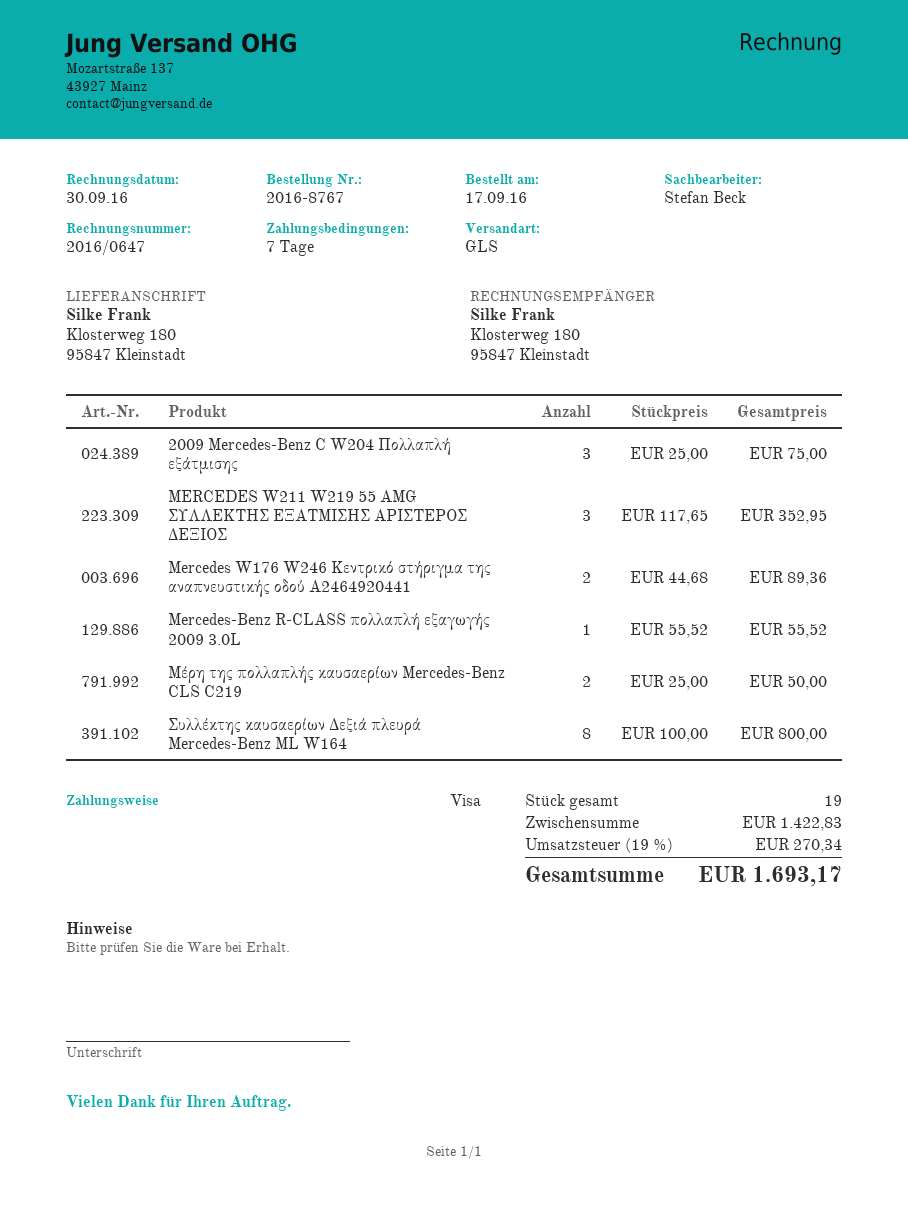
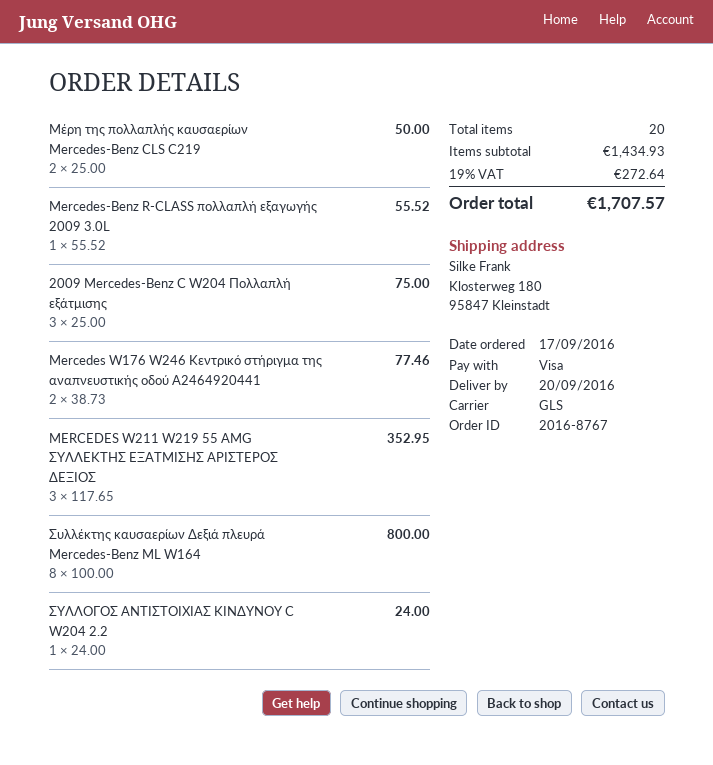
Mercedes W176 W246 Κεντρικό στήριγμα της αναπνευστικής οδού A2464920441: 2 x 44.68 = 89.36 -> 2 x 38.73 = 77.46
ΣΥΛΛΟΓΟΣ ΑΝΤΙΣΤΟΙΧΙΑΣ ΚΙΝΔΥΝΟΥ C W204 2.2: none -> 1 x 24.00 = 24.00
total quantity: 19 -> 20
subtotal: 1422.83 -> 1434.93
tax: 19% = 270.34 -> 19% = 272.64
total: 1693.17 -> 1707.57

